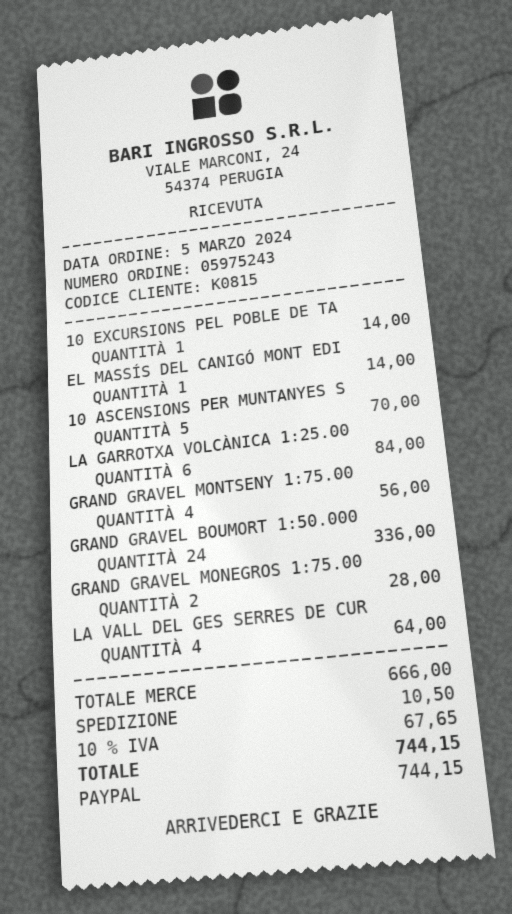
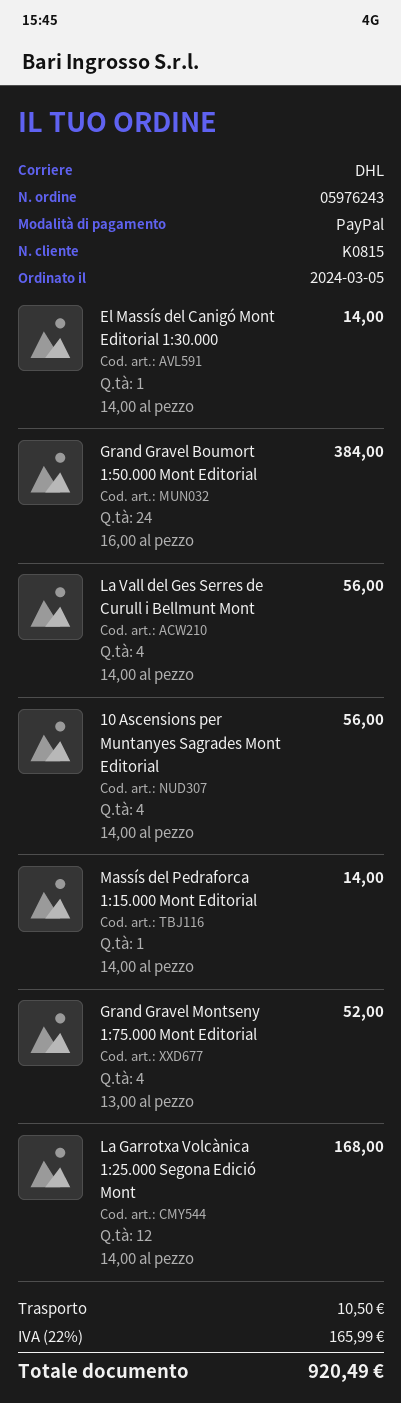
order number: 05975243 -> 05976243
10 EXCURSIONS PEL POBLE DE TA: 1 for 14.00 -> none
10 ASCENSIONS PER MUNTANYES S: 5 for 70.00 -> 4 for 56.00
LA GARROTXA VOLCÀNICA 1:25.00: 6 for 84.00 -> 12 for 168.00
GRAND GRAVEL MONTSENY 1:75.00: 4 for 56.00 -> 4 for 52.00
GRAND GRAVEL BOUMORT 1:50.000: 24 for 336.00 -> 24 for 384.00
GRAND GRAVEL MONEGROS 1:75.00: 2 for 28.00 -> none
LA VALL DEL GES SERRES DE CUR: 4 for 64.00 -> 4 for 56.00
Massís del Pedraforca 1:15.000 Mont Editorial: none -> 1 for 14.00
tax: 10% = 67.65 -> 22% = 165.99
total: 744.15 -> 920.49

